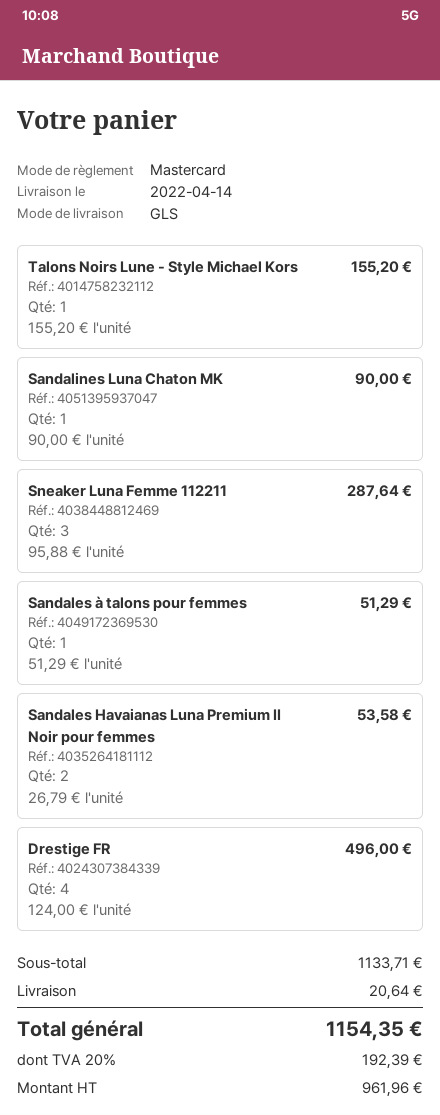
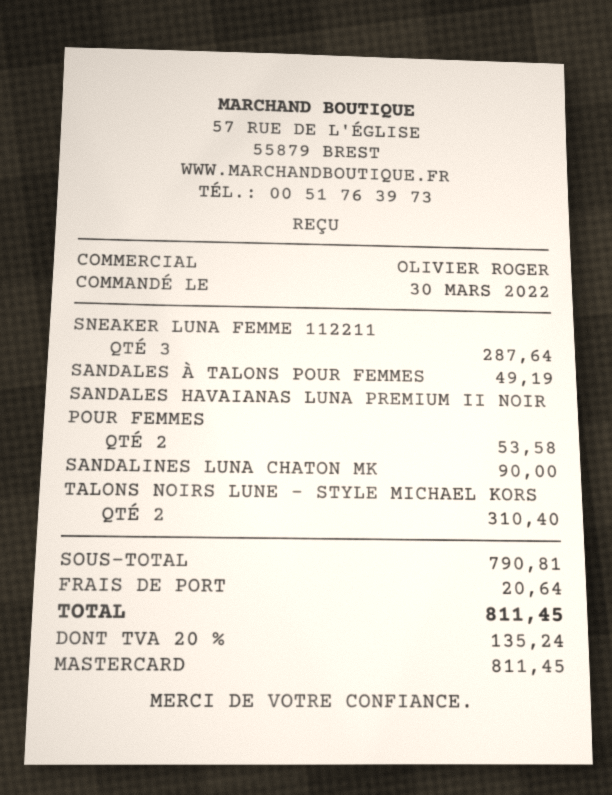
Talons Noirs Lune - Style Michael Kors: 1 for 155.20 -> 2 for 310.40
Sandales à talons pour femmes: 1 for 51.29 -> 1 for 49.19
Drestige FR: 4 for 496.00 -> none
subtotal: 1133.71 -> 790.81
tax: 20% = 192.39 -> 20% = 135.24
total: 1154.35 -> 811.45

